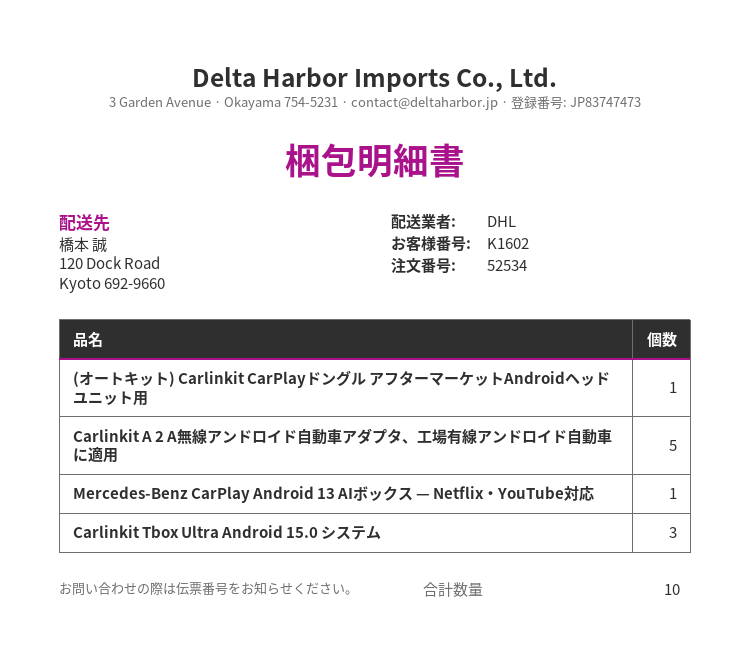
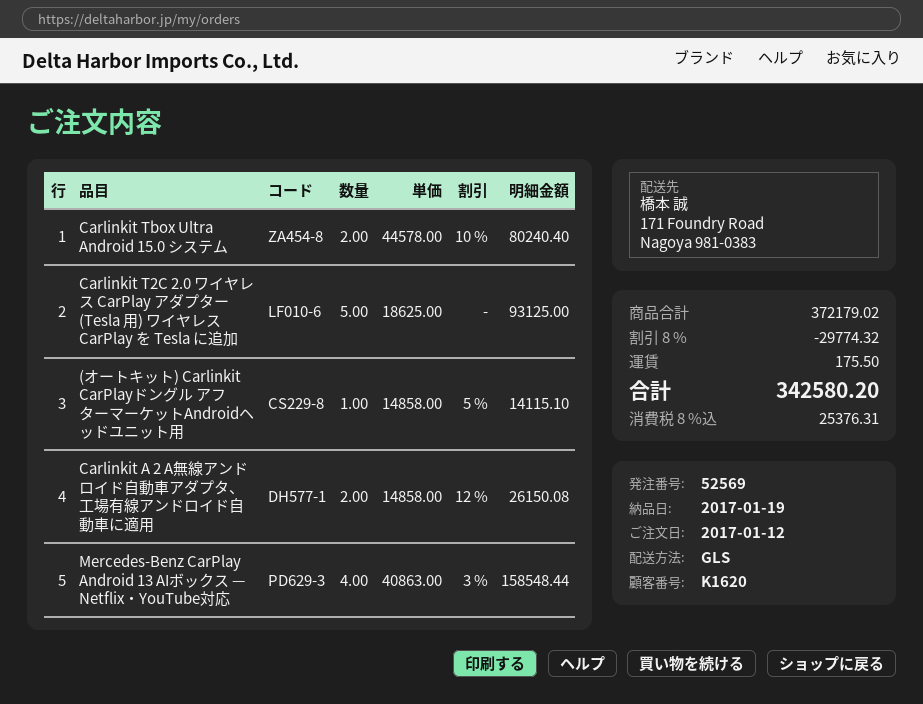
order number: 52534 -> 52569
customer number: K1602 -> K1620
shipping method: DHL -> GLS
ship to: 120 Dock Road, Kyoto 692-9660 -> 171 Foundry Road, Nagoya 981-0383
Carlinkit A 2 A無線アンドロイド自動車アダプタ、工場有線アンドロイド自動車に適用: 5 -> 2
Mercedes-Benz CarPlay Android 13 AIボックス — Netflix・YouTube対応: 1 -> 4
Carlinkit Tbox Ultra Android 15.0 システム: 3 -> 2
Carlinkit T2C 2.0 ワイヤレス CarPlay アダプター (Tesla 用) ワイヤレス CarPlay を Tesla に追加: none -> 5

